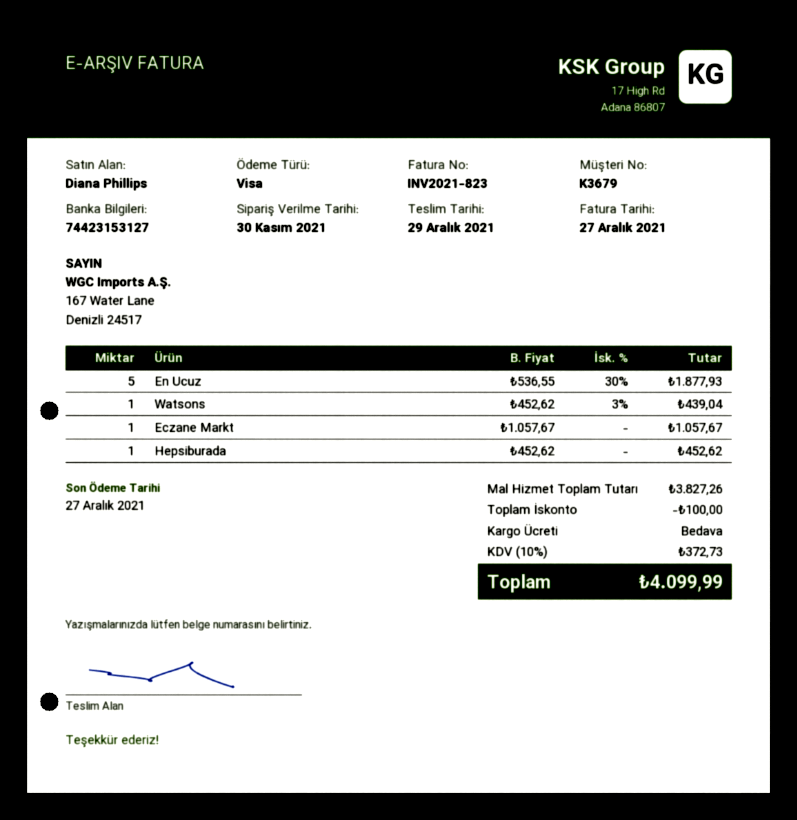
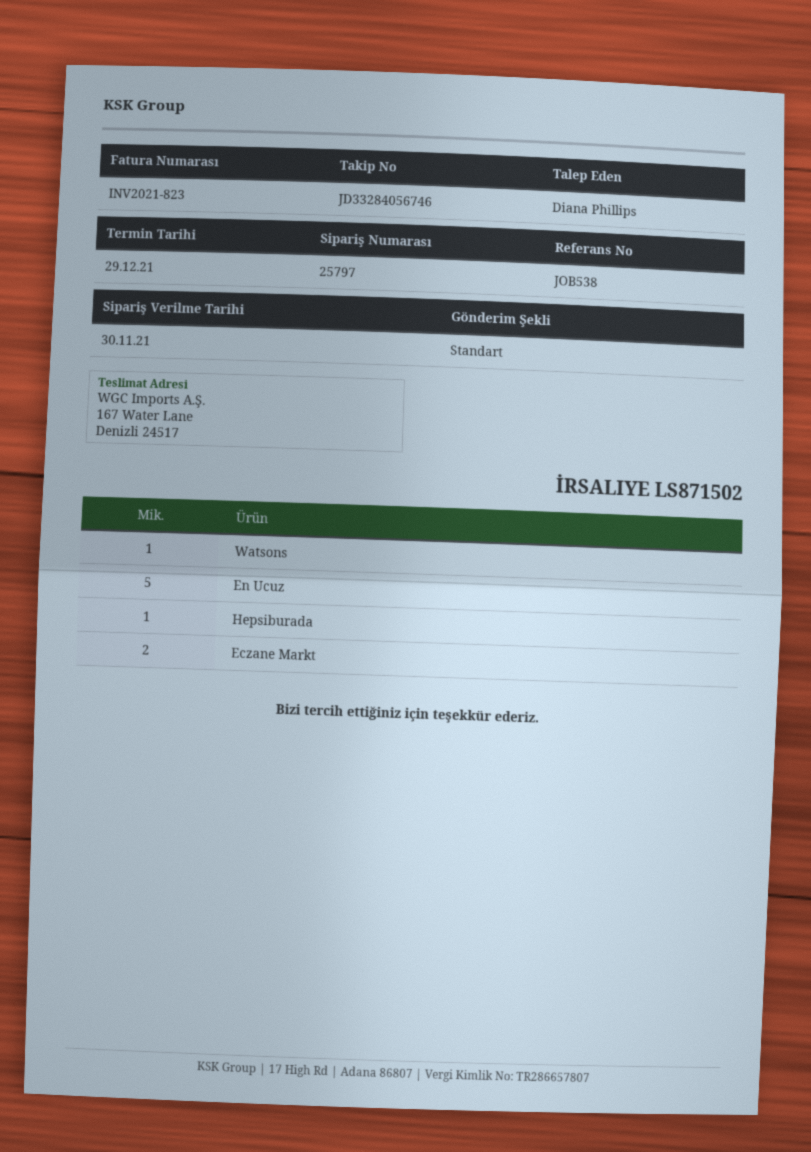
Eczane Markt: 1 -> 2

